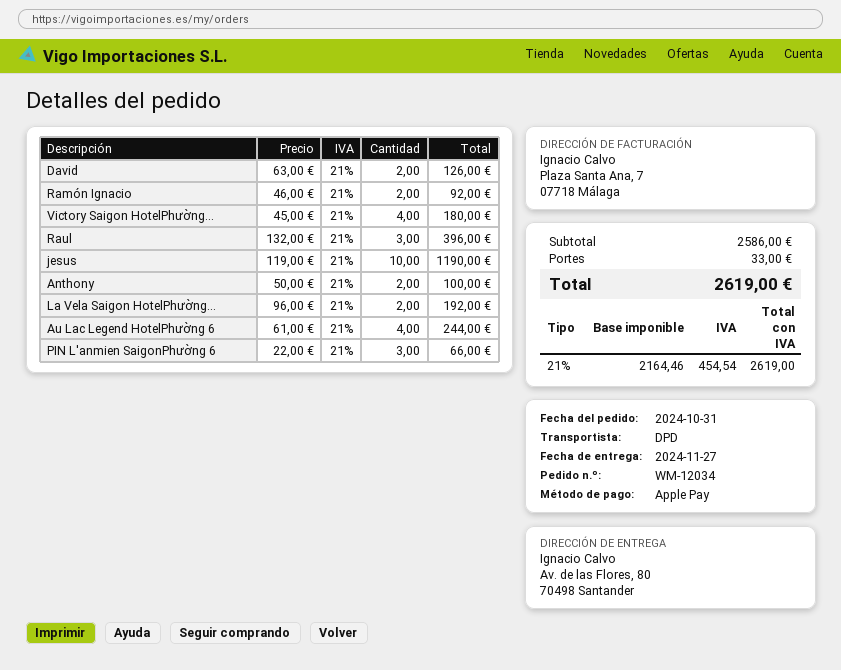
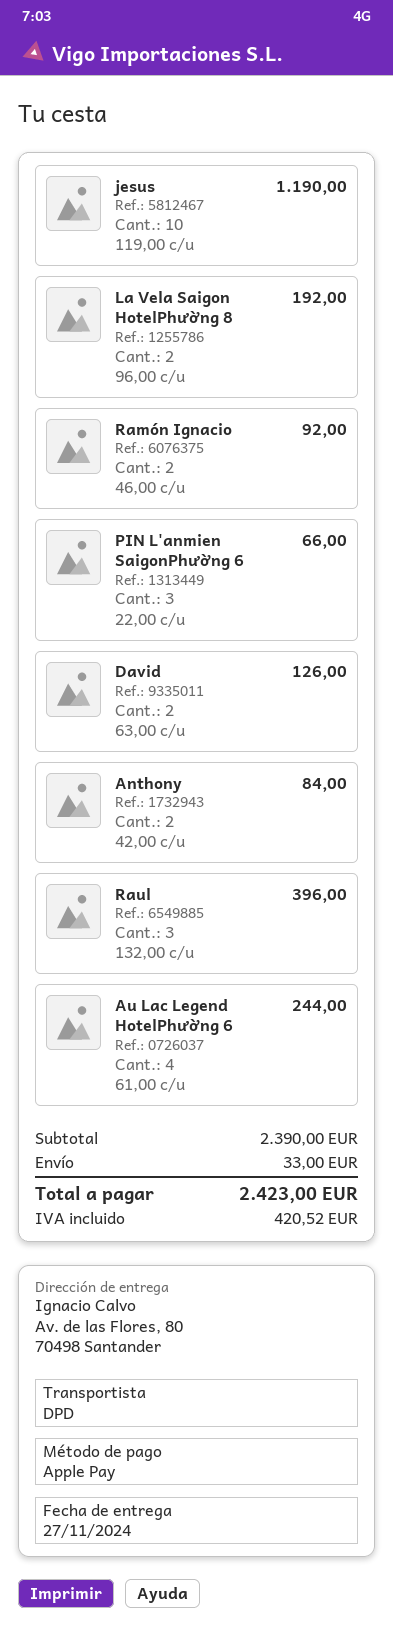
Victory Saigon HotelPhường...: 4 x 45.00 = 180.00 -> none
Anthony: 2 x 50.00 = 100.00 -> 2 x 42.00 = 84.00
subtotal: 2586.00 -> 2390.00
tax: 454.54 -> 420.52
total: 2619.00 -> 2423.00

